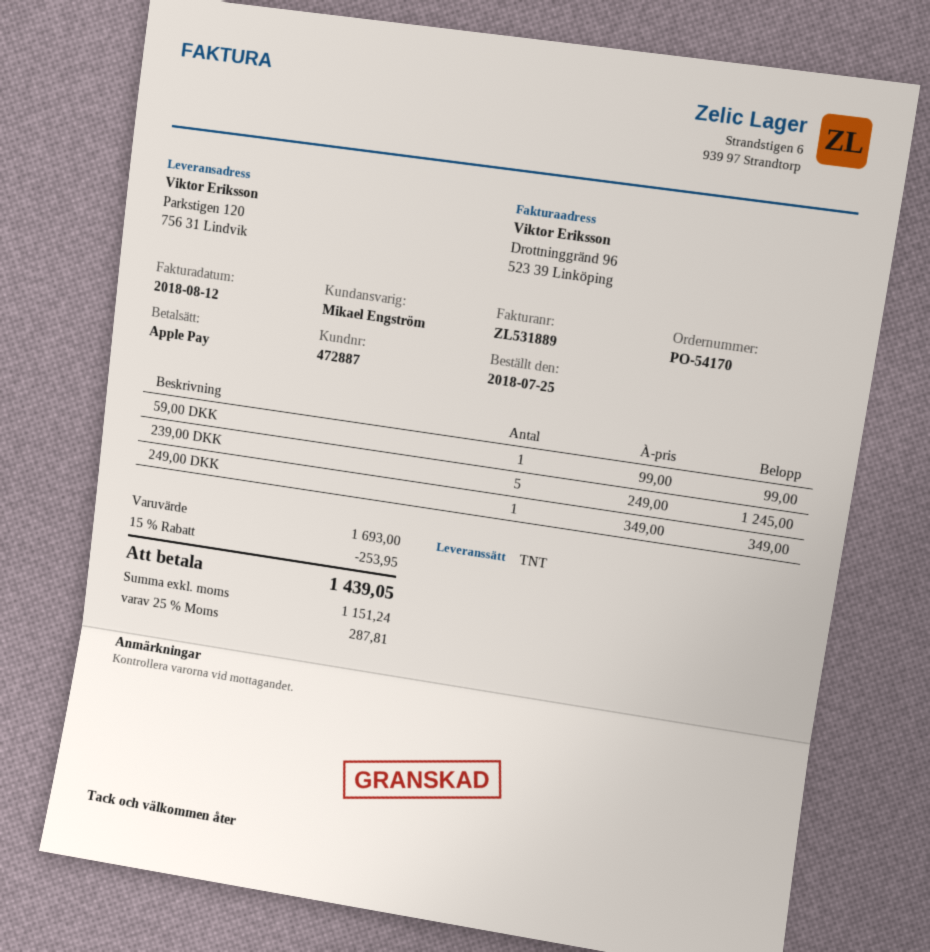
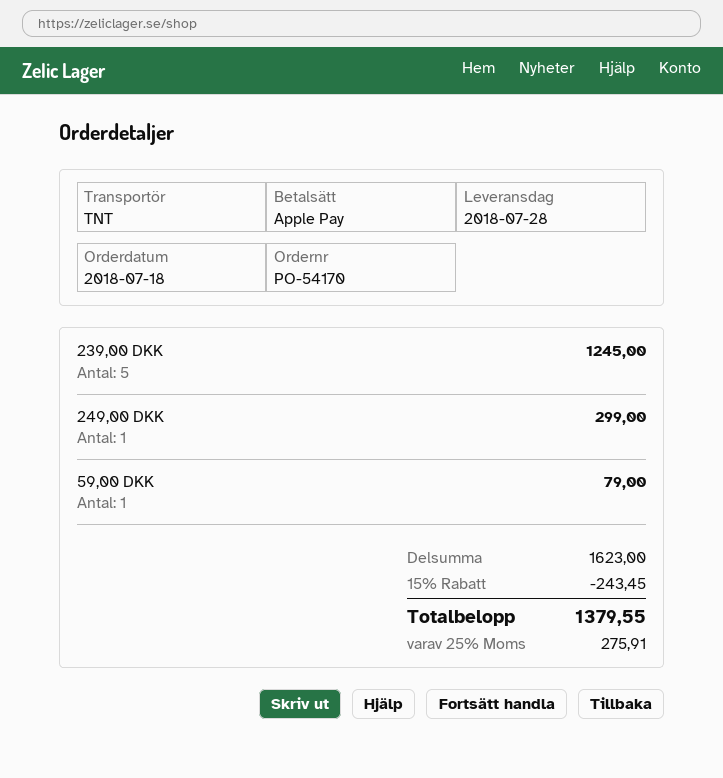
order date: 2018-07-25 -> 2018-07-18
59,00 DKK: 1 for 99.00 -> 1 for 79.00
249,00 DKK: 1 for 349.00 -> 1 for 299.00
subtotal: 1693.00 -> 1623.00
discount: 15% = 253.95 -> 15% = 243.45
tax: 25% = 287.81 -> 25% = 275.91
total: 1439.05 -> 1379.55

